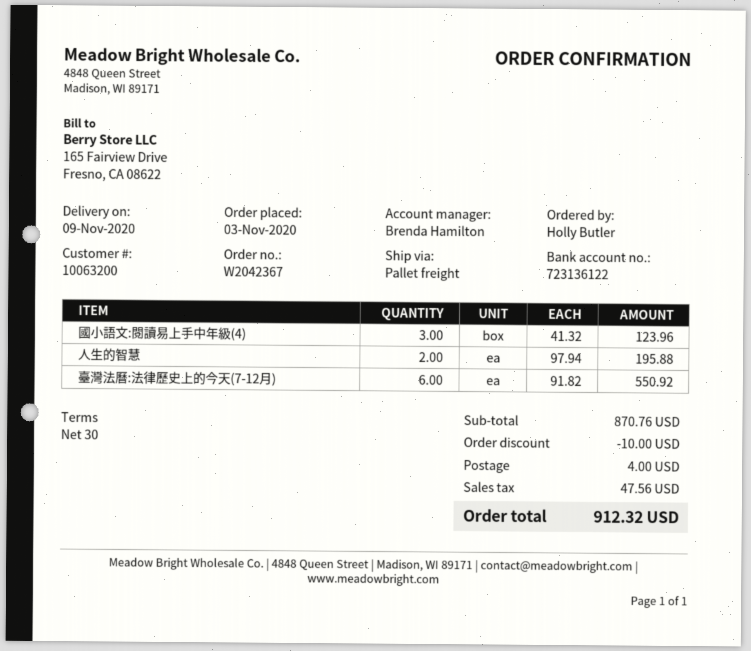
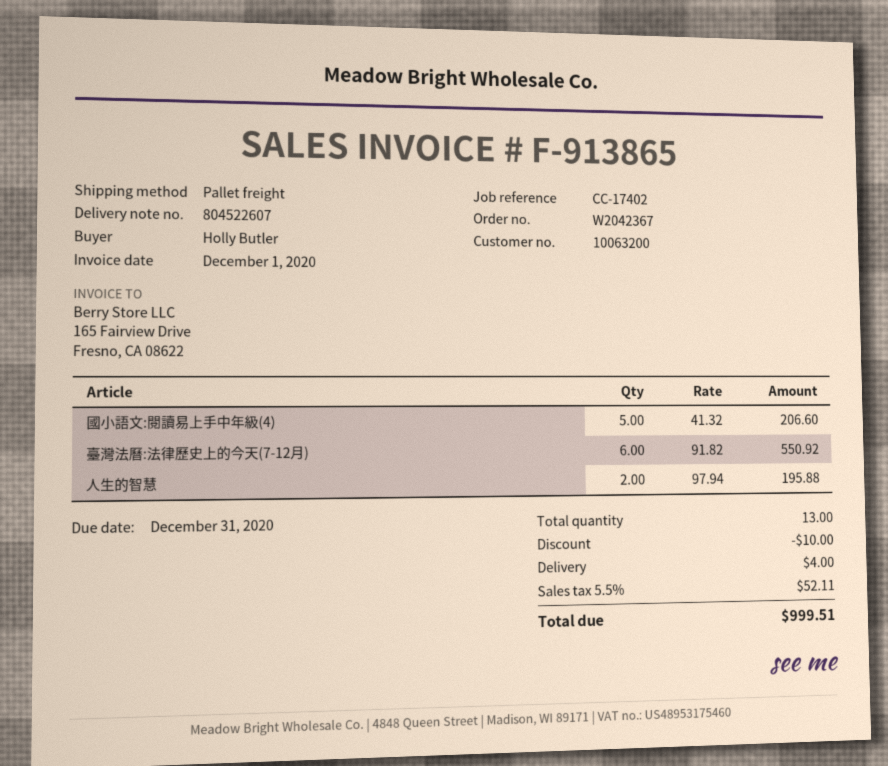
國小語文:閱讀易上手中年級(4): 3 x 41.32 = 123.96 -> 5 x 41.32 = 206.60
tax: 47.56 -> 52.11
total: 912.32 -> 999.51

